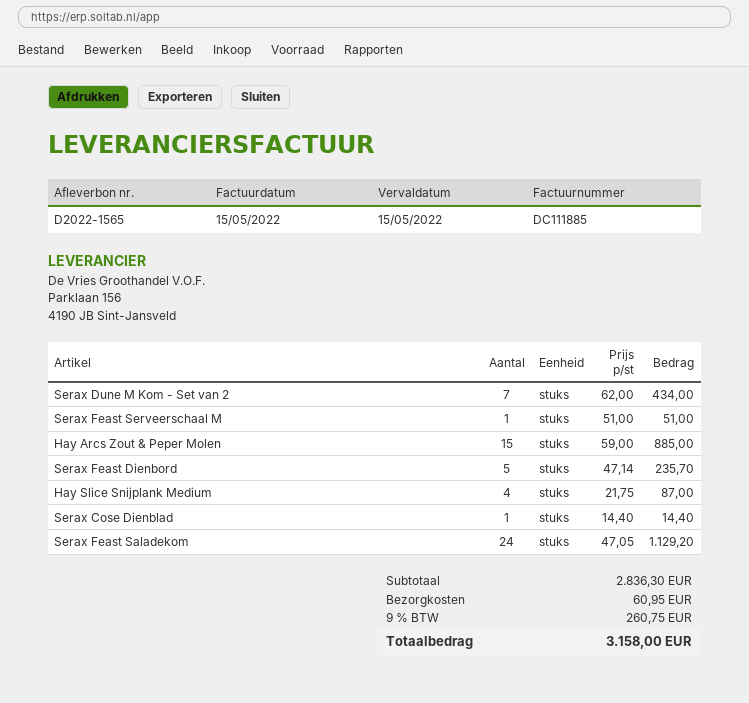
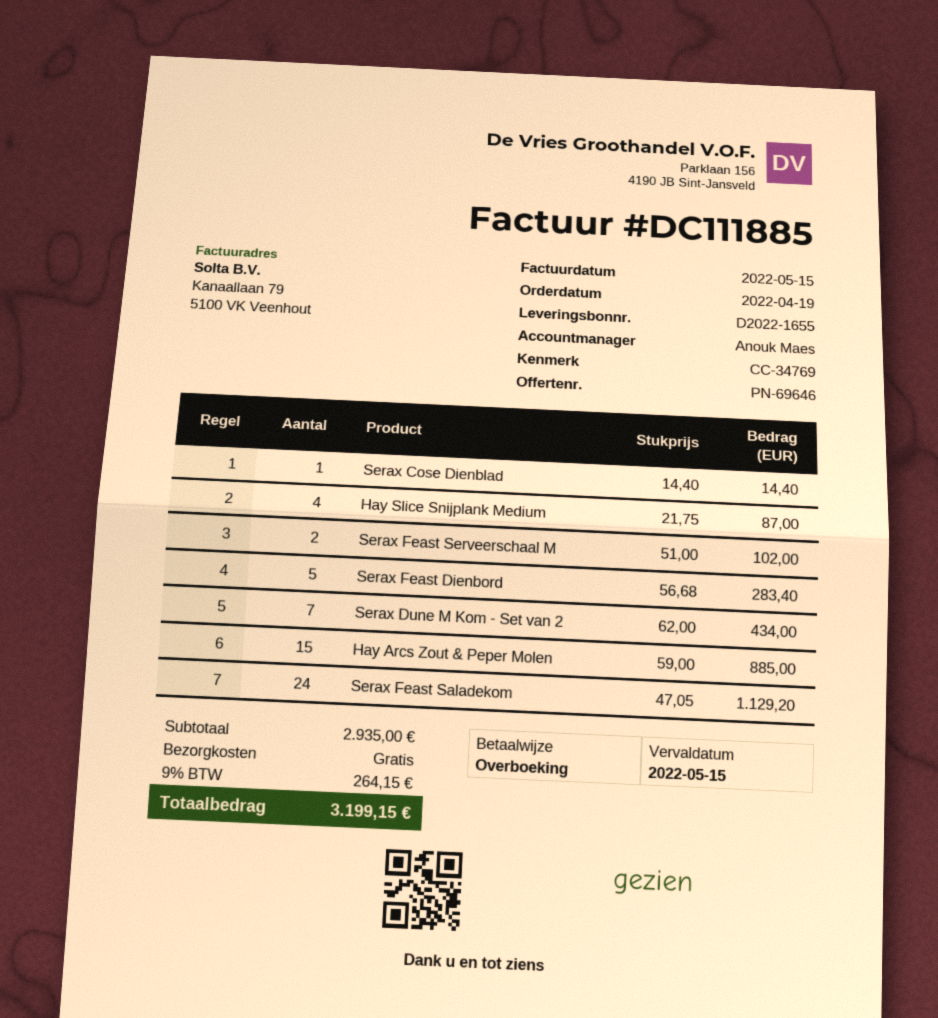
delivery note number: D2022-1565 -> D2022-1655
Serax Feast Serveerschaal M: 1 x 51.00 = 51.00 -> 2 x 51.00 = 102.00
Serax Feast Dienbord: 5 x 47.14 = 235.70 -> 5 x 56.68 = 283.40
subtotal: 2836.30 -> 2935.00
shipping: 60.95 -> 0.00
tax: 9% = 260.75 -> 9% = 264.15
total: 3158.00 -> 3199.15

